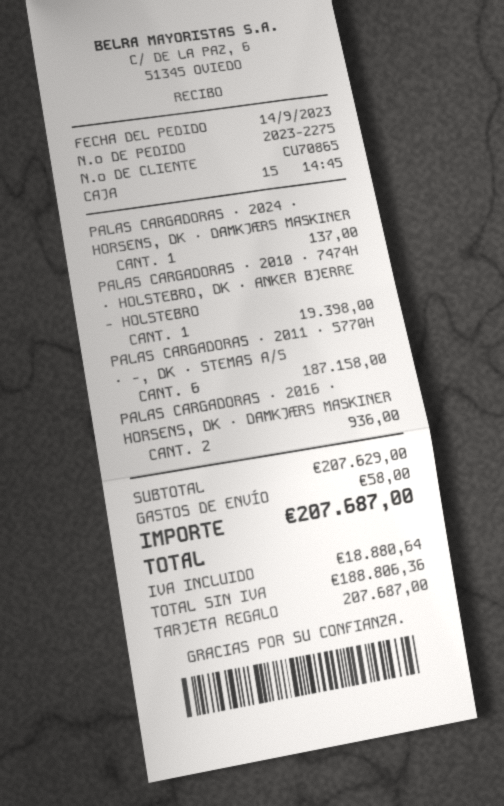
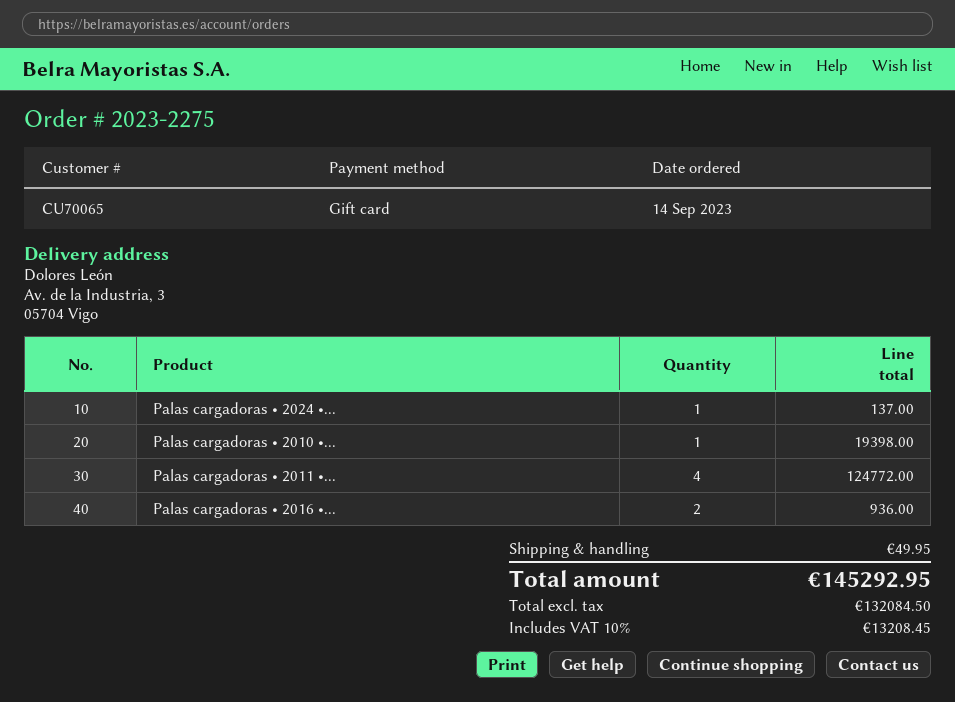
customer number: CU70865 -> CU70065
PALAS CARGADORAS • 2011 • 5770H • -, DK • STEMAS A/S: 6 for 187158.00 -> 4 for 124772.00
shipping: 58.00 -> 49.95
net: 188806.36 -> 132084.50
tax: 18880.64 -> 13208.45
total: 207687.00 -> 145292.95

